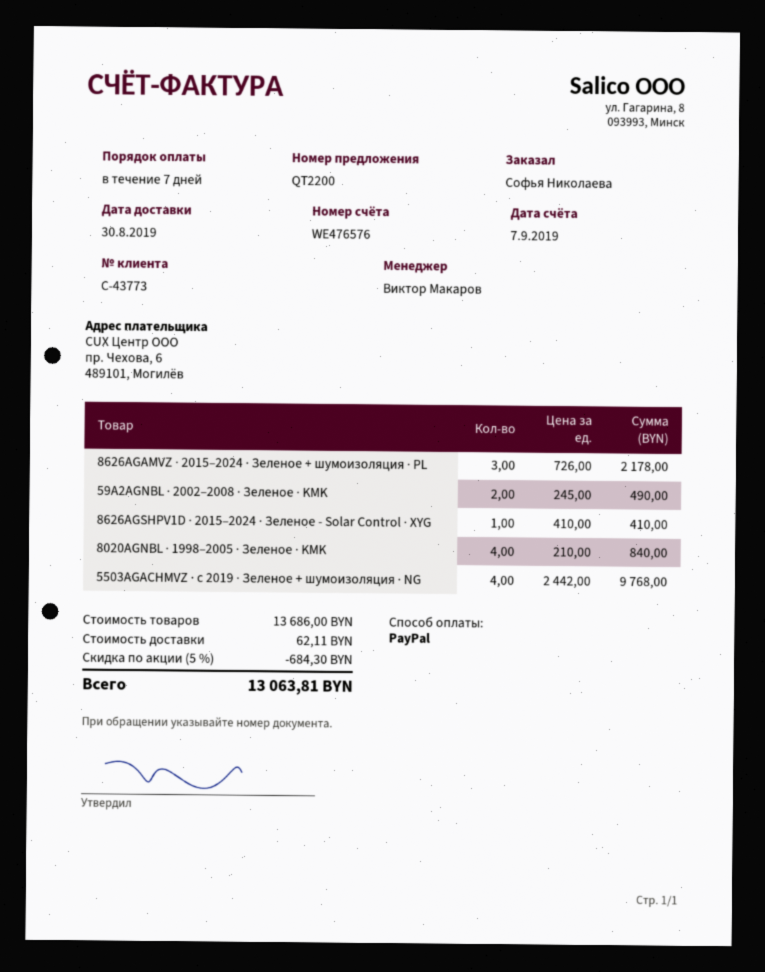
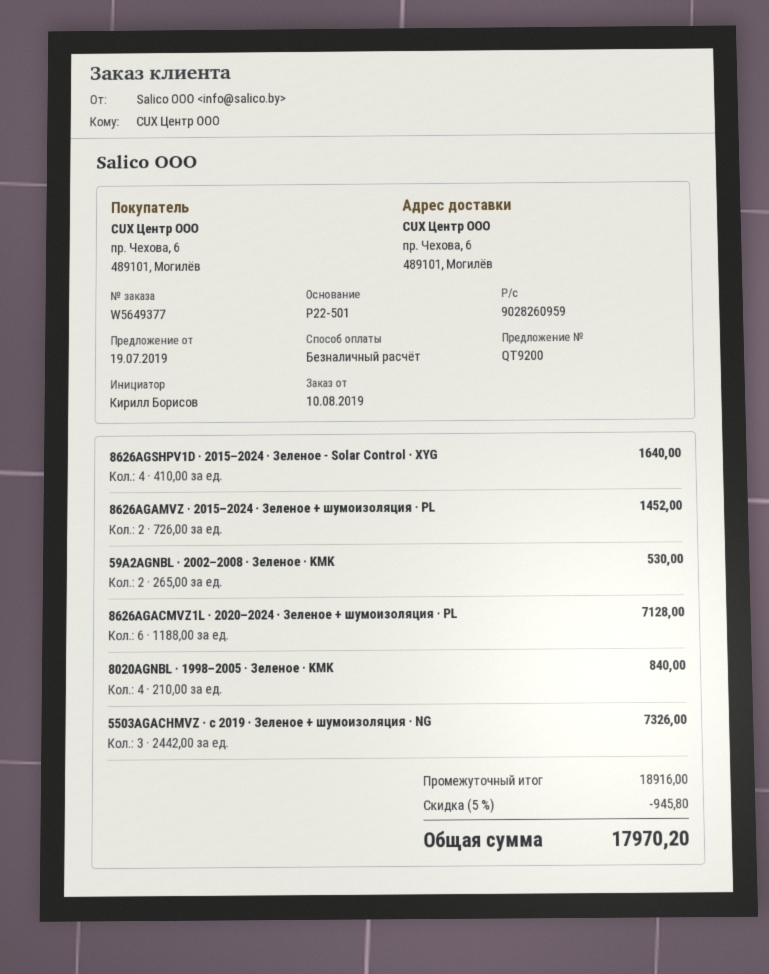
quote number: QT2200 -> QT9200
ordered by: Софья Николаева -> Кирилл Борисов
payment method: PayPal -> bank transfer
8626AGAMVZ · 2015–2024 · Зеленое + шумоизоляция · PL: 3 x 726.00 = 2178.00 -> 2 x 726.00 = 1452.00
59A2AGNBL · 2002–2008 · Зеленое · KMK: 2 x 245.00 = 490.00 -> 2 x 265.00 = 530.00
8626AGSHPV1D · 2015–2024 · Зеленое - Solar Control · XYG: 1 x 410.00 = 410.00 -> 4 x 410.00 = 1640.00
5503AGACHMVZ · с 2019 · Зеленое + шумоизоляция · NG: 4 x 2442.00 = 9768.00 -> 3 x 2442.00 = 7326.00
8626AGACMVZ1L · 2020–2024 · Зеленое + шумоизоляция · PL: none -> 6 x 1188.00 = 7128.00
subtotal: 13686.00 -> 18916.00
discount: 5% = 684.30 -> 5% = 945.80
shipping: 62.11 -> none
total: 13063.81 -> 17970.20

